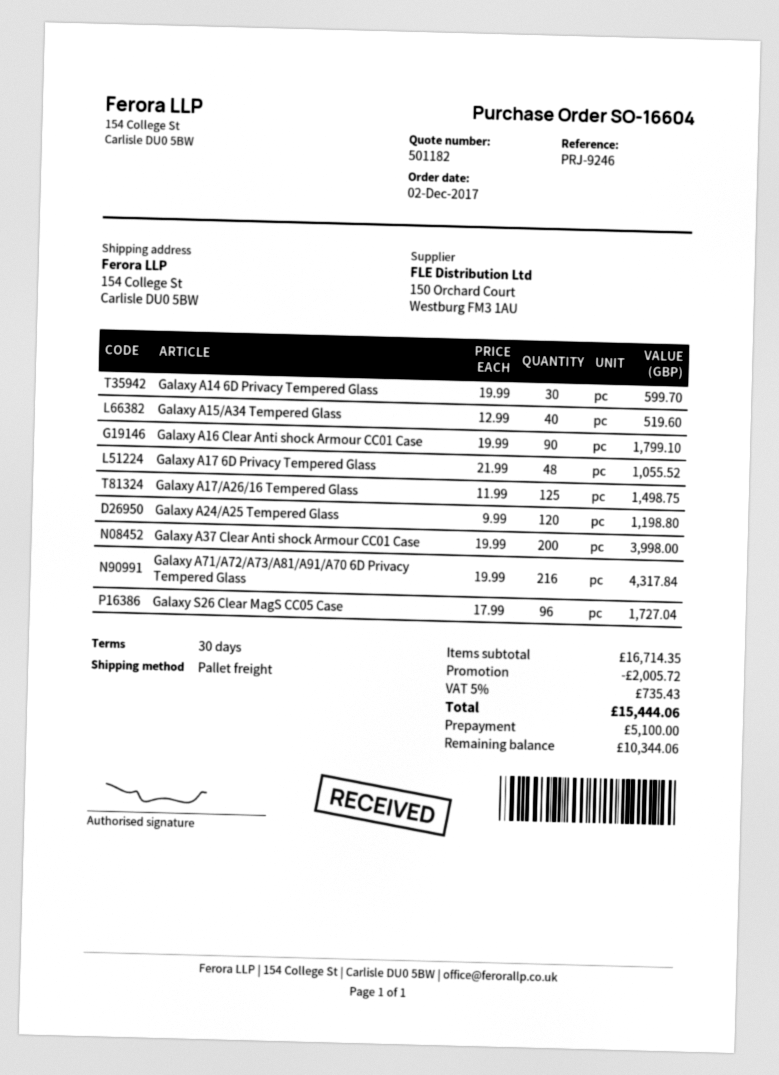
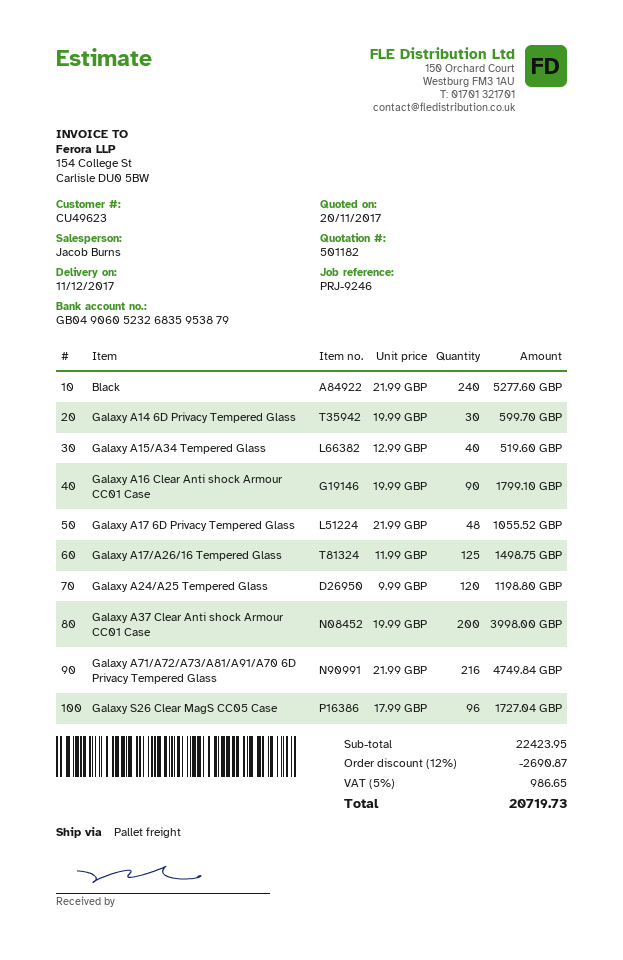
Galaxy A71/A72/A73/A81/A91/A70 6D Privacy Tempered Glass: 216 x 19.99 = 4317.84 -> 216 x 21.99 = 4749.84
Black: none -> 240 x 21.99 = 5277.60
subtotal: 16714.35 -> 22423.95
discount: 2005.72 -> 2690.87
tax: 5% = 735.43 -> 5% = 986.65
total: 15444.06 -> 20719.73

